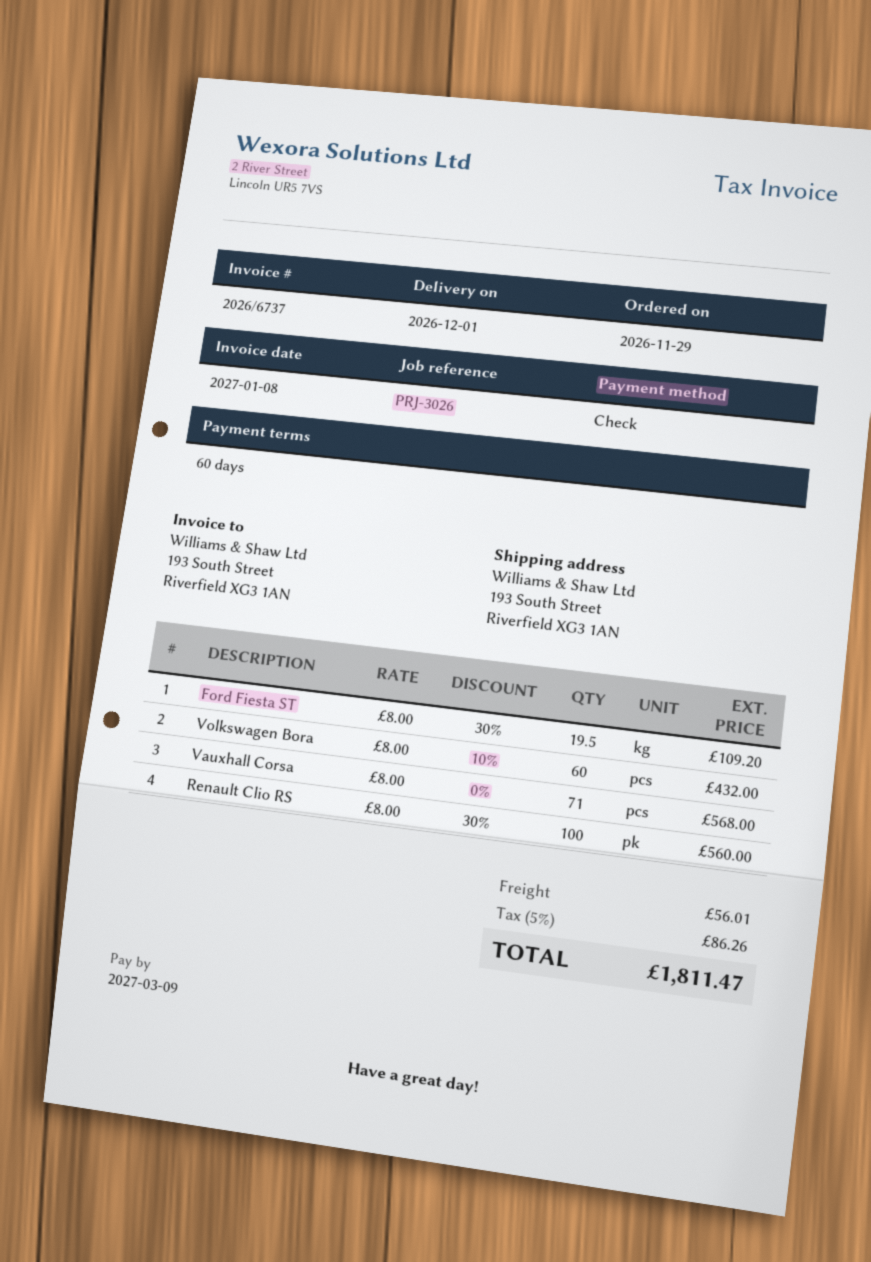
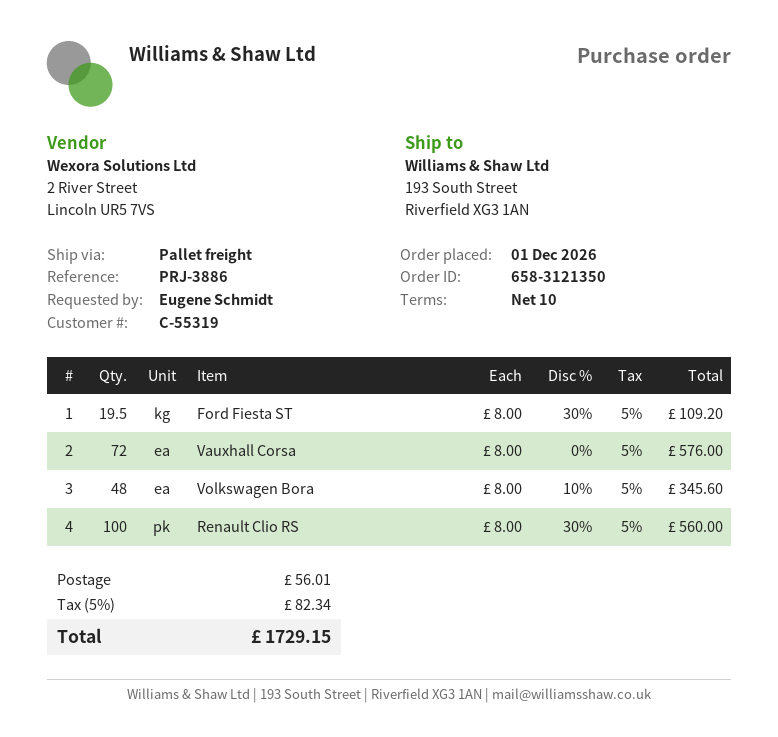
order date: 2026-11-29 -> 2026-12-01
payment terms: 60 days -> 10 days
reference: PRJ-3026 -> PRJ-3886
Volkswagen Bora: 60 x 8.00 - 10% = 432.00 -> 48 x 8.00 - 10% = 345.60
Vauxhall Corsa: 71 x 8.00 = 568.00 -> 72 x 8.00 = 576.00
tax: 5% = 86.26 -> 5% = 82.34
total: 1811.47 -> 1729.15

